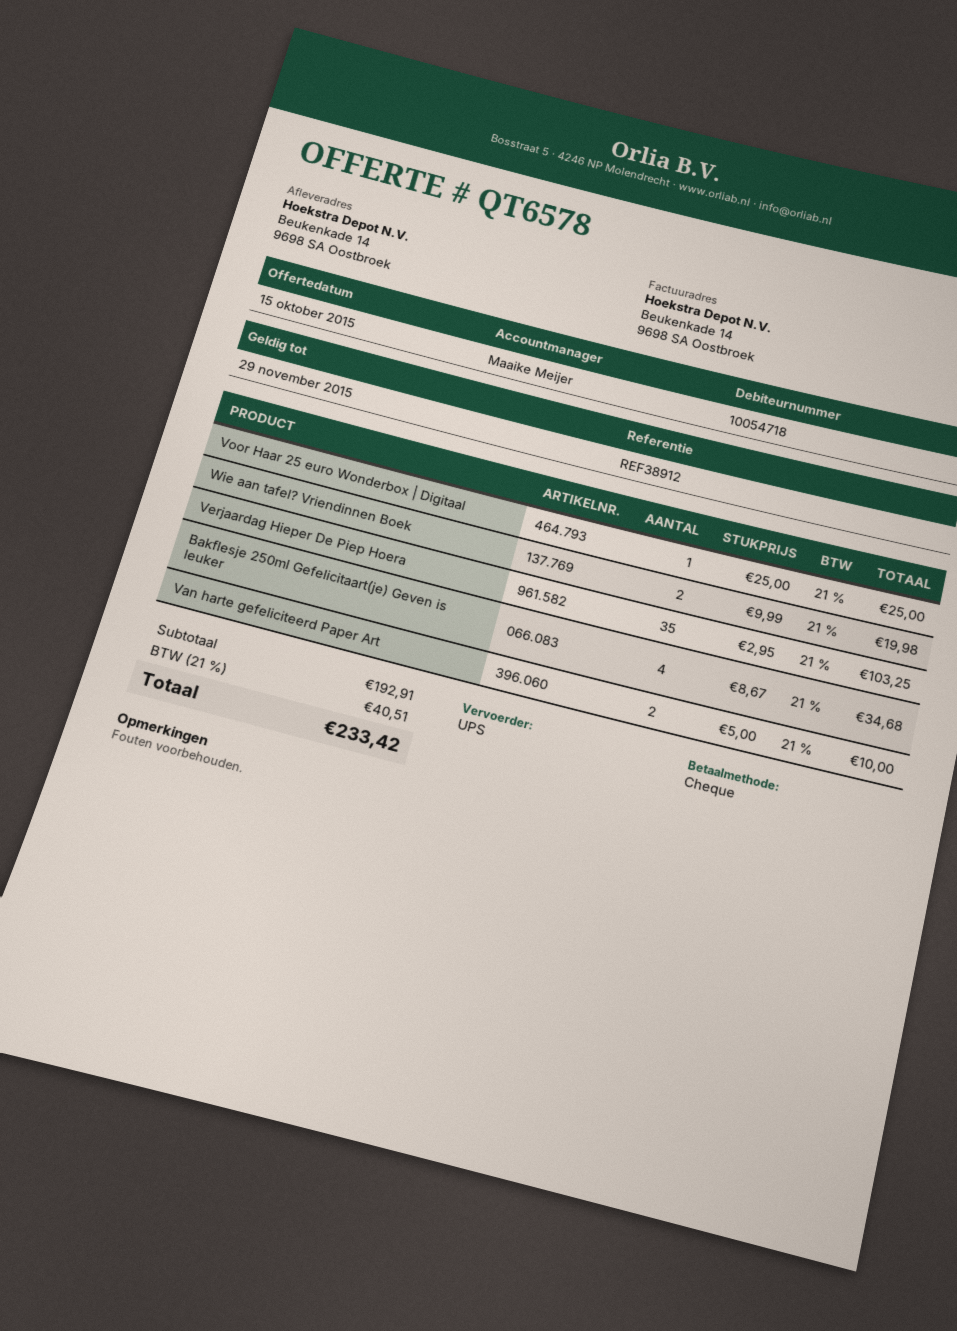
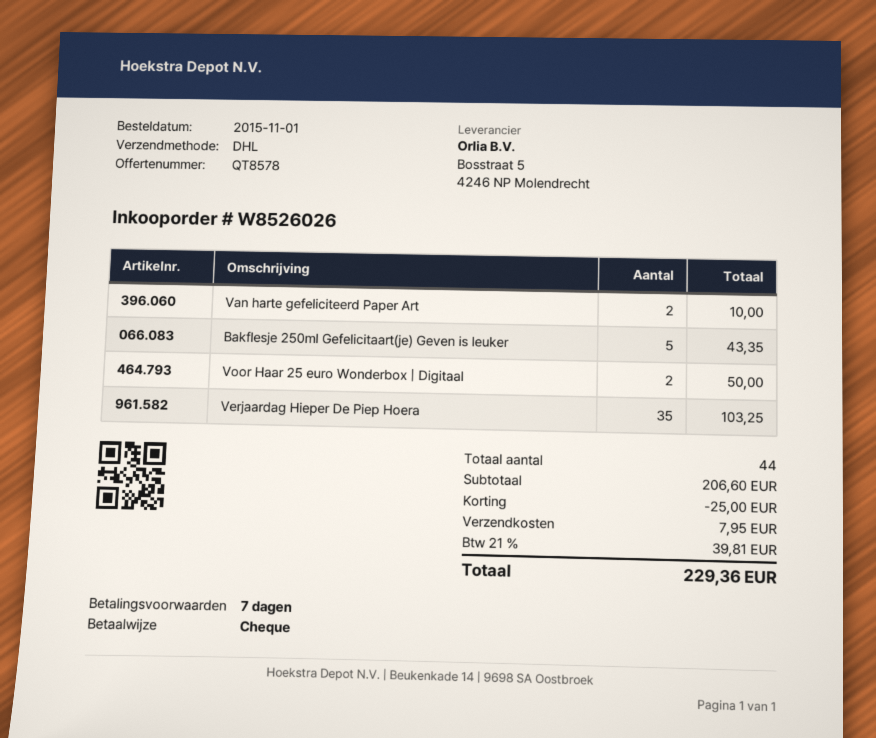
quote number: QT6578 -> QT8578
shipping method: UPS -> DHL
Voor Haar 25 euro Wonderbox | Digitaal: 1 for 25.00 -> 2 for 50.00
Wie aan tafel? Vriendinnen Boek: 2 for 19.98 -> none
Bakflesje 250ml Gefelicitaart(je) Geven is leuker: 4 for 34.68 -> 5 for 43.35
subtotal: 192.91 -> 206.60
discount: none -> 25.00
shipping: none -> 7.95
tax: 21% = 40.51 -> 21% = 39.81
total: 233.42 -> 229.36

